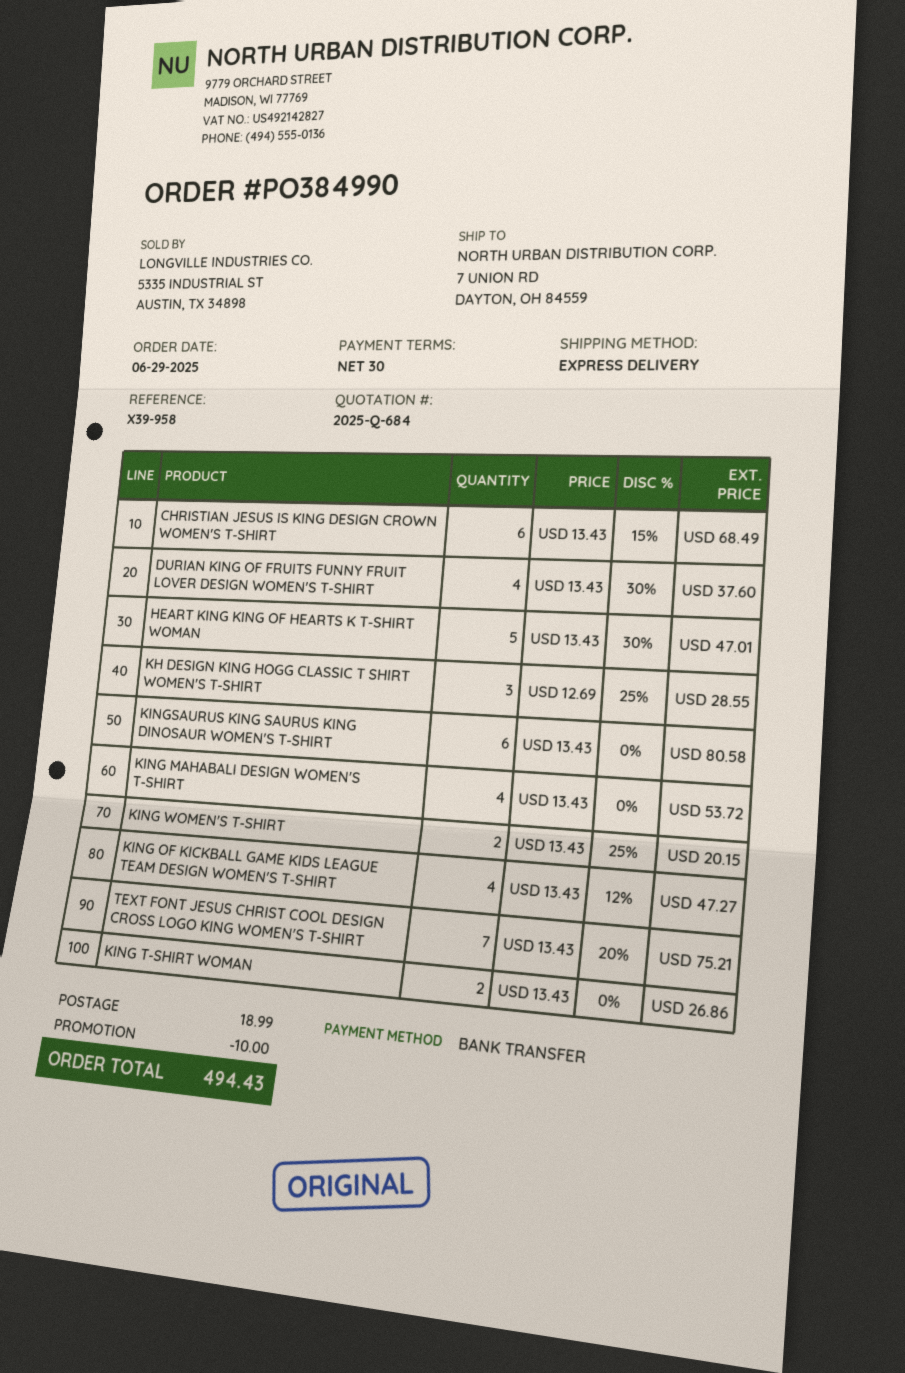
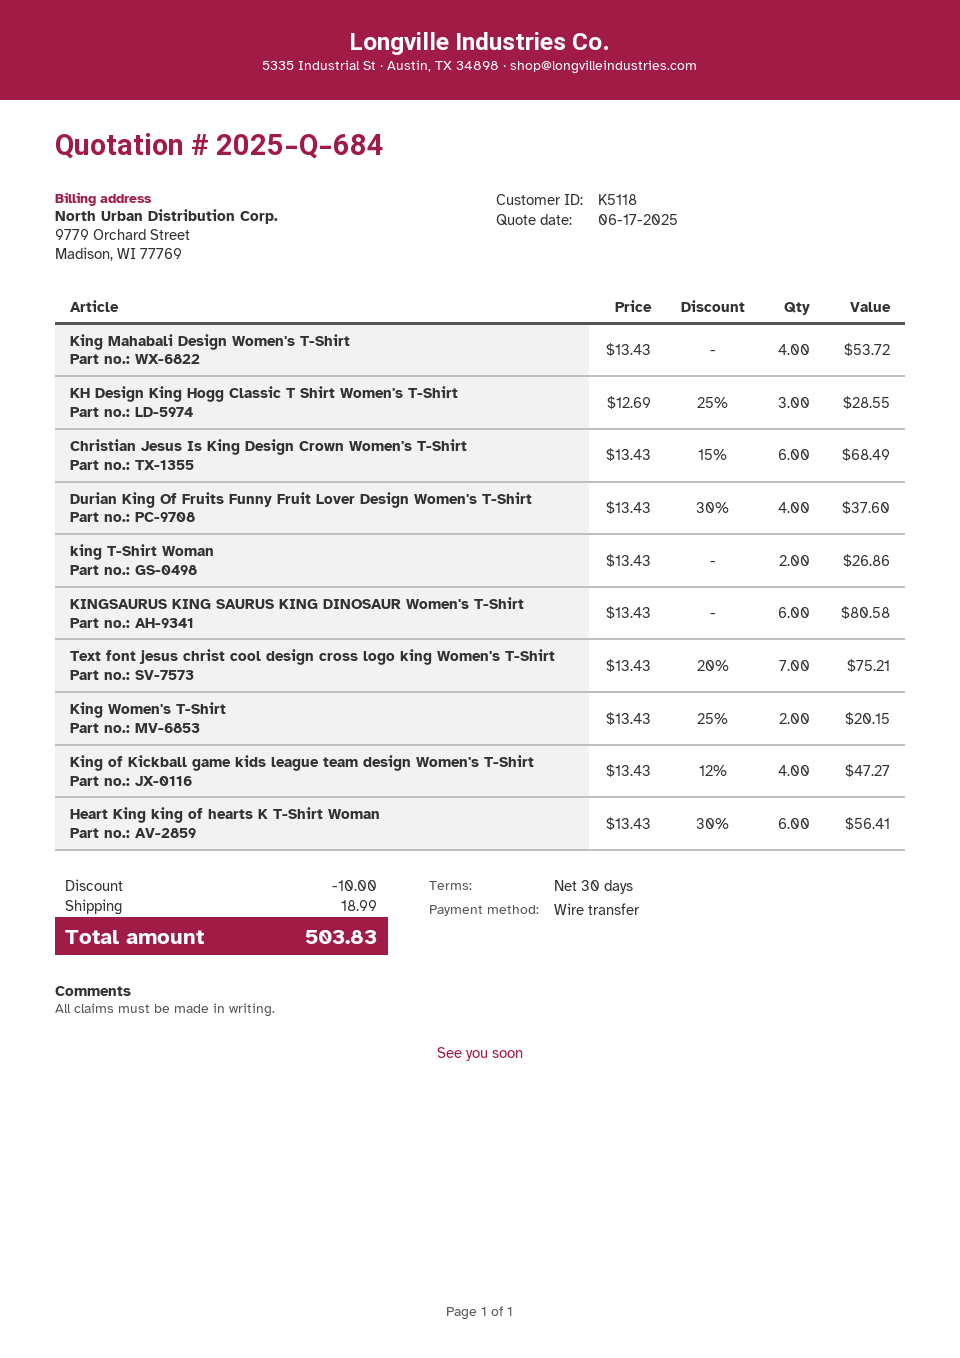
HEART KING KING OF HEARTS K T-SHIRT WOMAN: 5 x 13.43 - 30% = 47.01 -> 6 x 13.43 - 30% = 56.41
total: 494.43 -> 503.83

